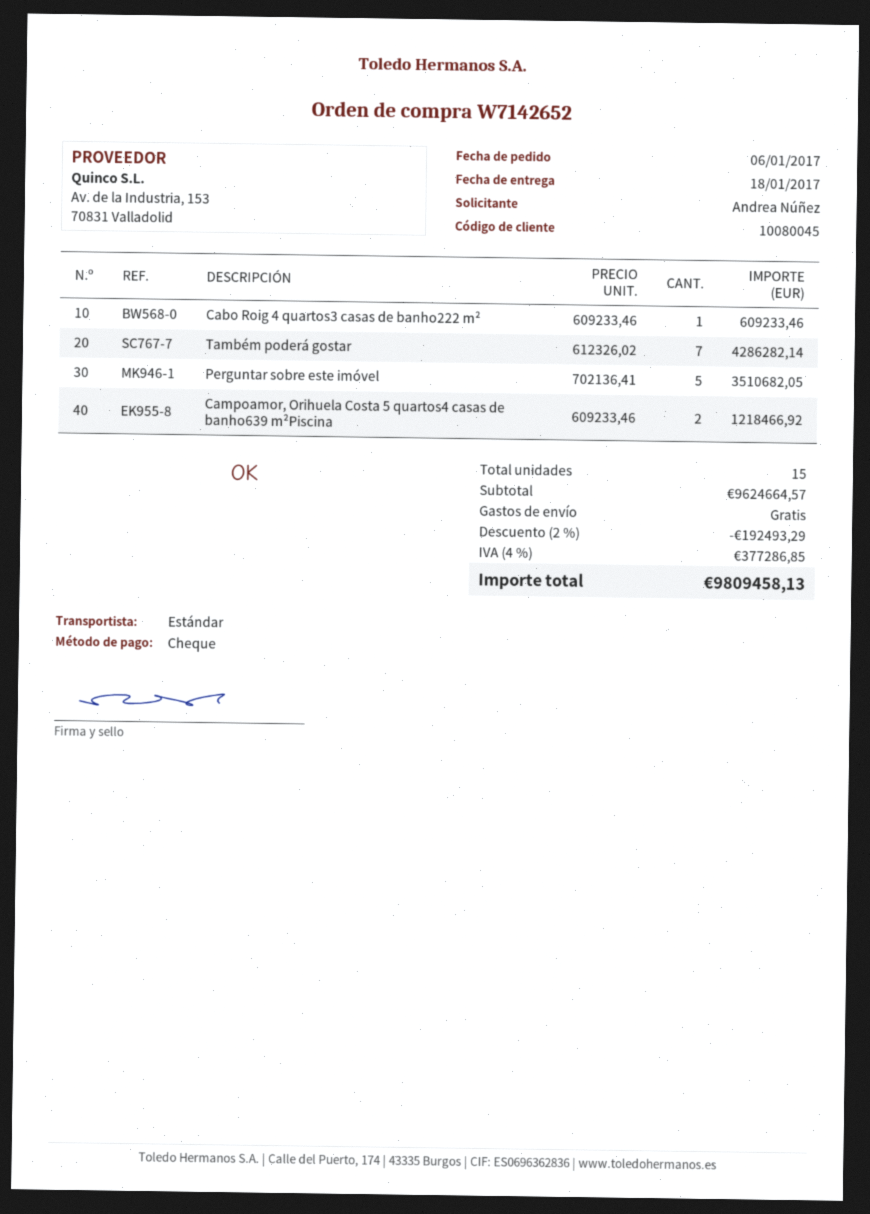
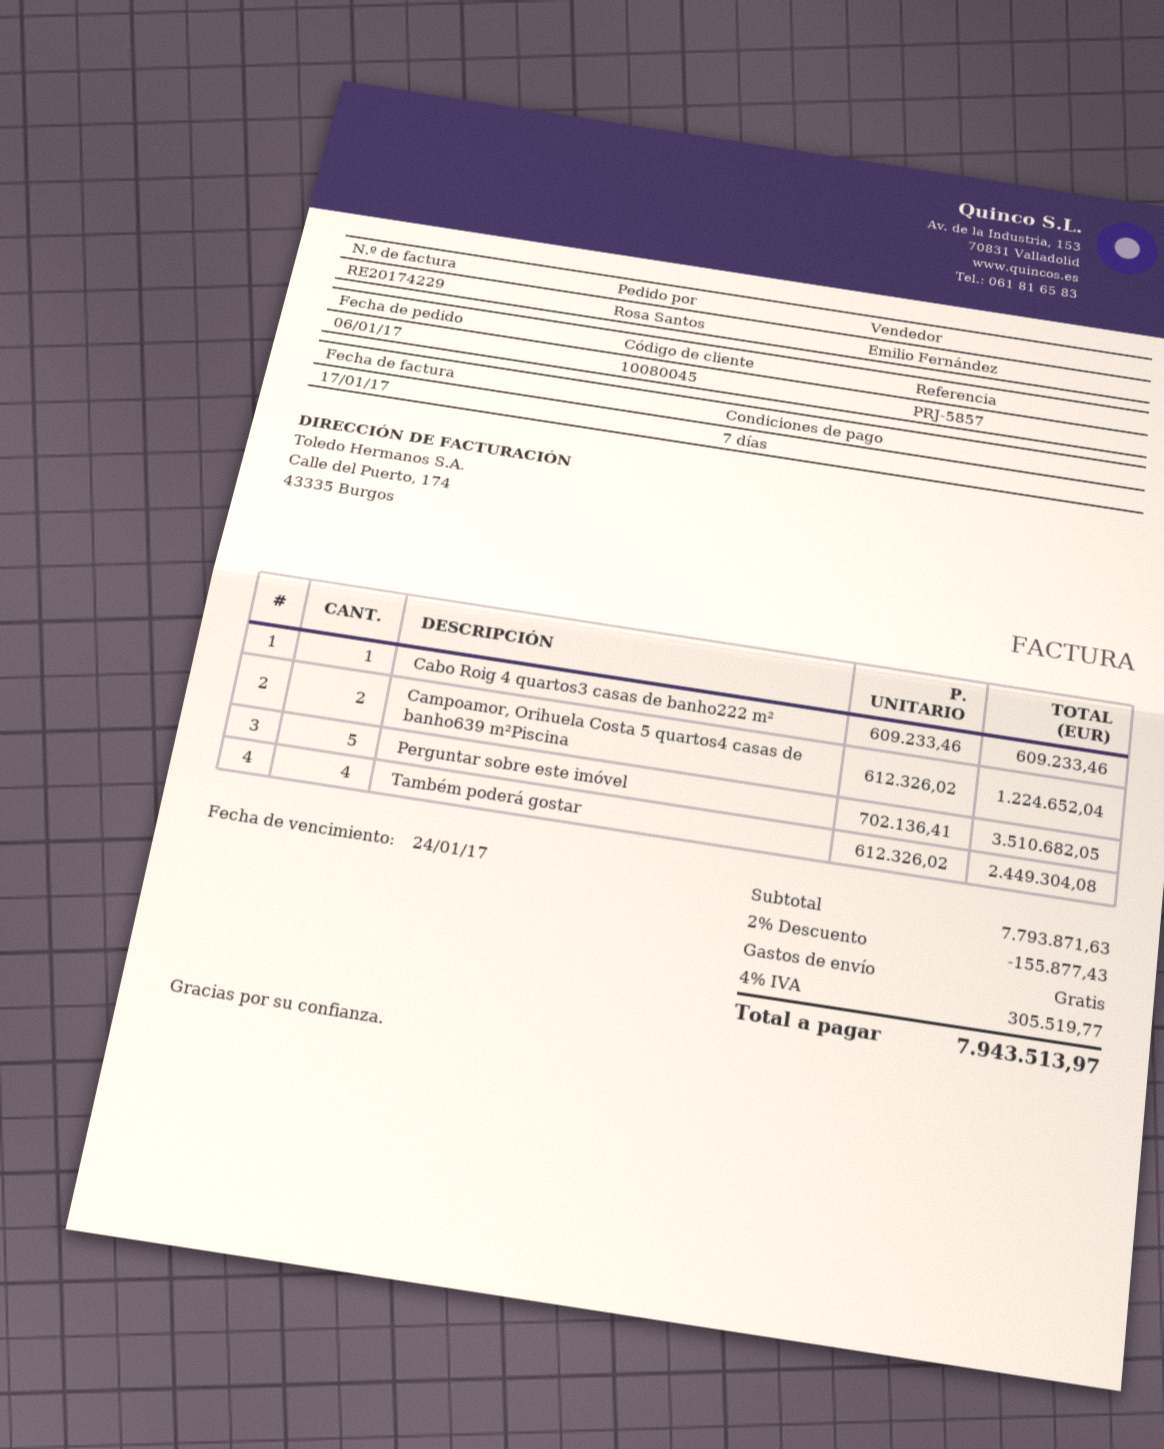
ordered by: Andrea Núñez -> Rosa Santos
Também poderá gostar: 7 x 612326.02 = 4286282.14 -> 4 x 612326.02 = 2449304.08
Campoamor, Orihuela Costa 5 quartos4 casas de banho639 m²Piscina: 2 x 609233.46 = 1218466.92 -> 2 x 612326.02 = 1224652.04
subtotal: 9624664.57 -> 7793871.63
discount: 2% = 192493.29 -> 2% = 155877.43
tax: 4% = 377286.85 -> 4% = 305519.77
total: 9809458.13 -> 7943513.97

